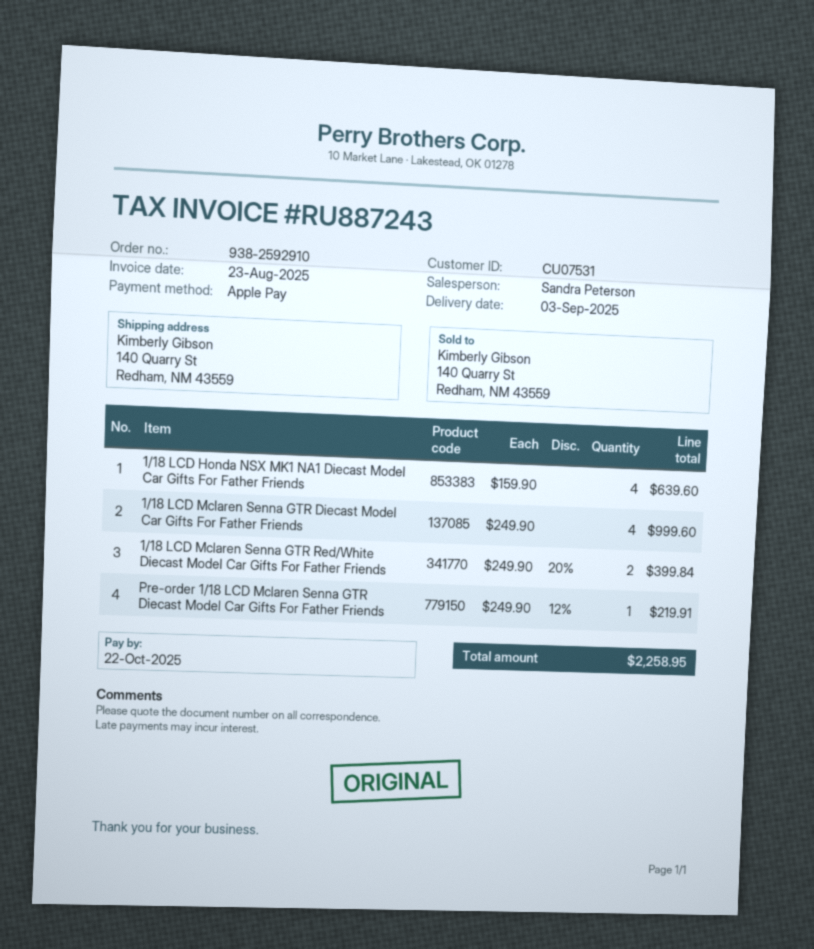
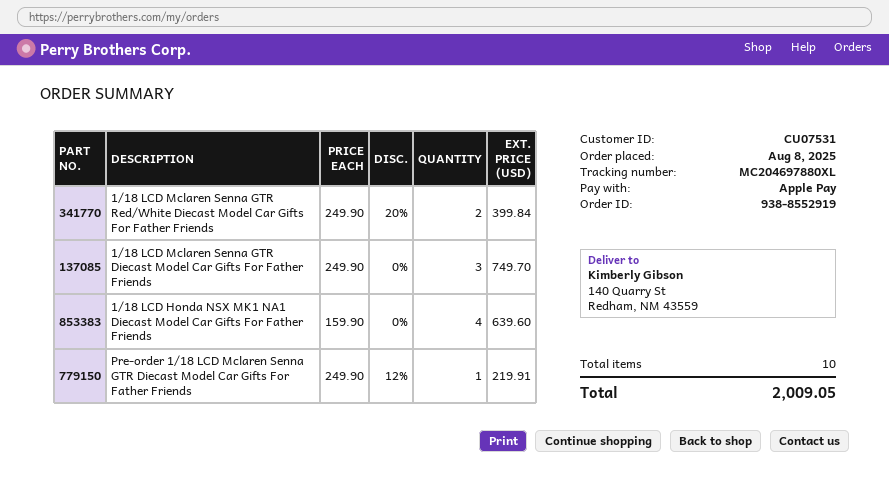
order number: 938-2592910 -> 938-8552919
1/18 LCD Mclaren Senna GTR Diecast Model Car Gifts For Father Friends: 4 x 249.90 = 999.60 -> 3 x 249.90 = 749.70
total: 2258.95 -> 2009.05

